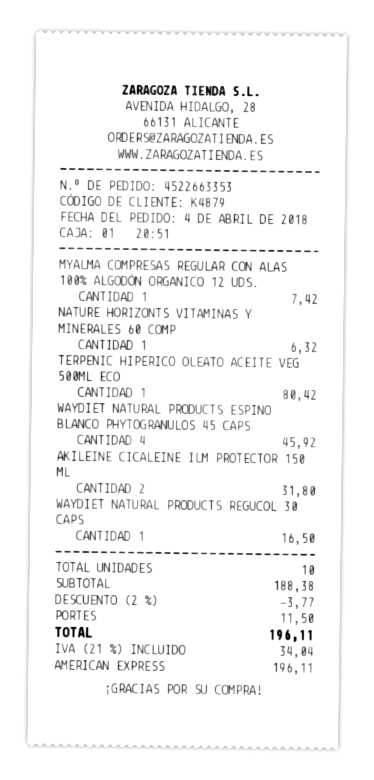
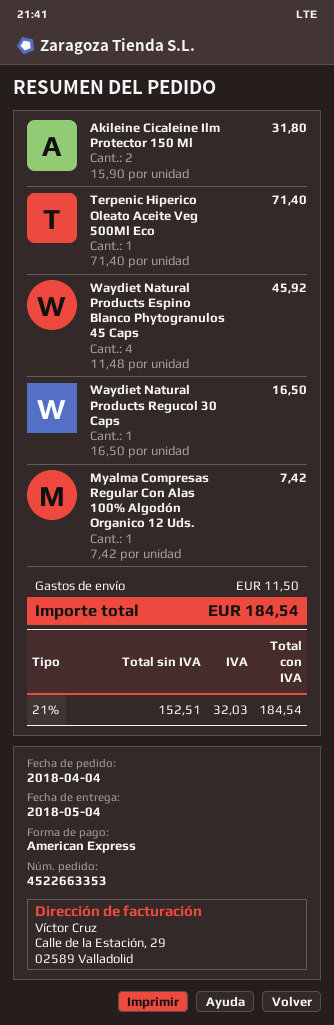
NATURE HORIZONTS VITAMINAS Y MINERALES 60 COMP: 1 for 6.32 -> none
TERPENIC HIPERICO OLEATO ACEITE VEG 500ML ECO: 1 for 80.42 -> 1 for 71.40
discount: 2% = 3.77 -> none
tax: 21% = 34.04 -> 21% = 32.03
total: 196.11 -> 184.54

